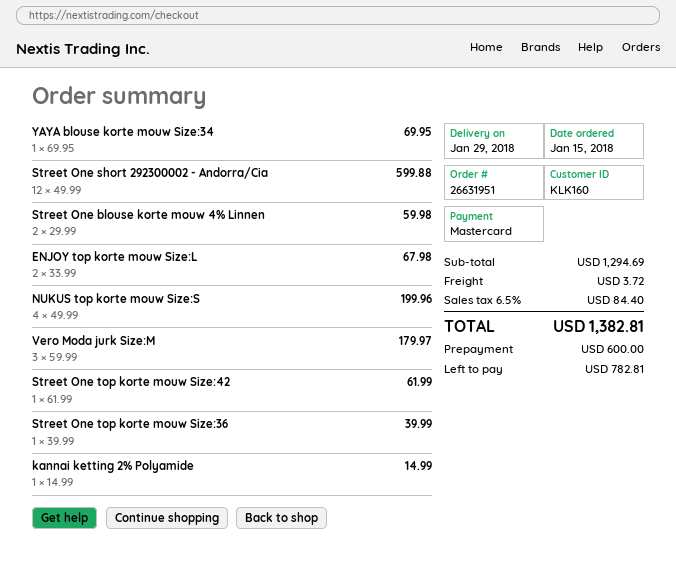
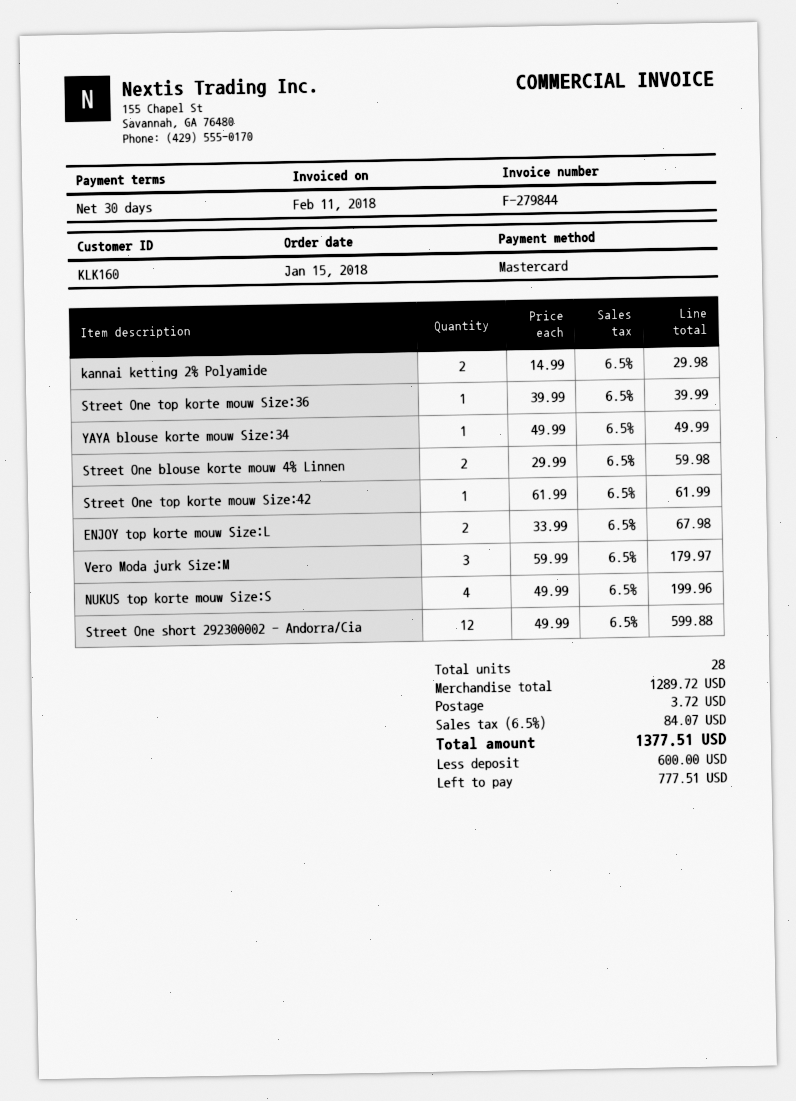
YAYA blouse korte mouw Size:34: 1 x 69.95 = 69.95 -> 1 x 49.99 = 49.99
kannai ketting 2% Polyamide: 1 x 14.99 = 14.99 -> 2 x 14.99 = 29.98
subtotal: 1294.69 -> 1289.72
tax: 6.5% = 84.40 -> 6.5% = 84.07
total: 1382.81 -> 1377.51
balance: 782.81 -> 777.51

